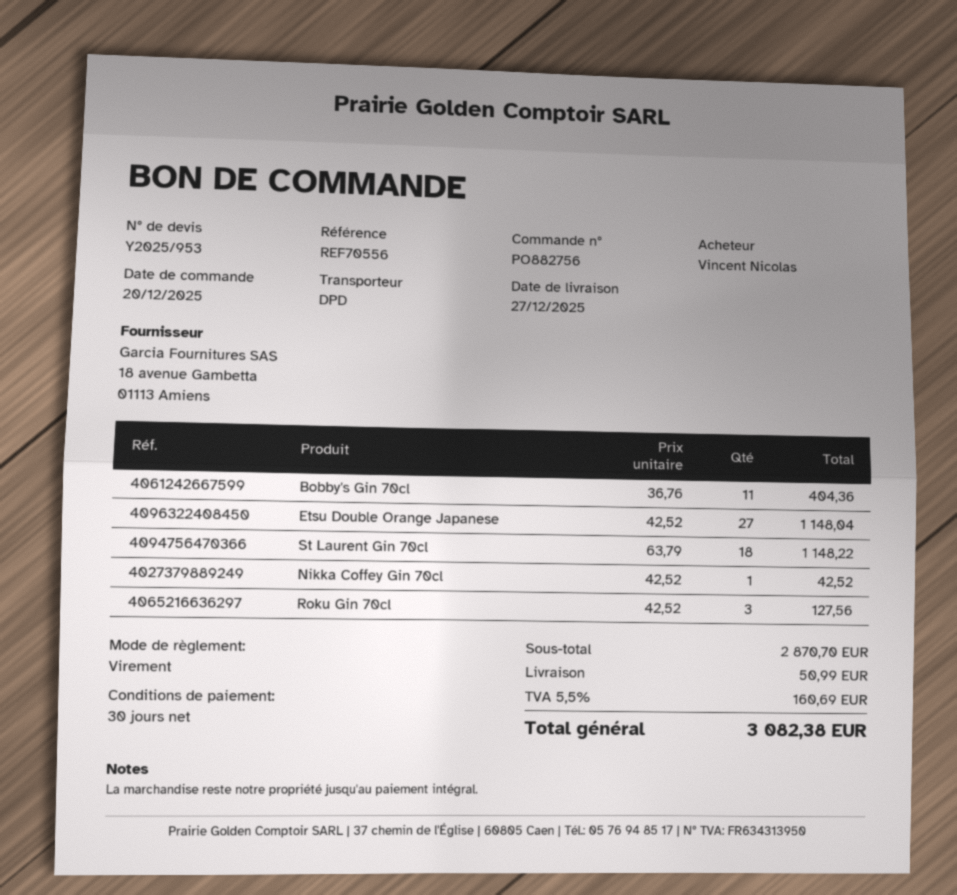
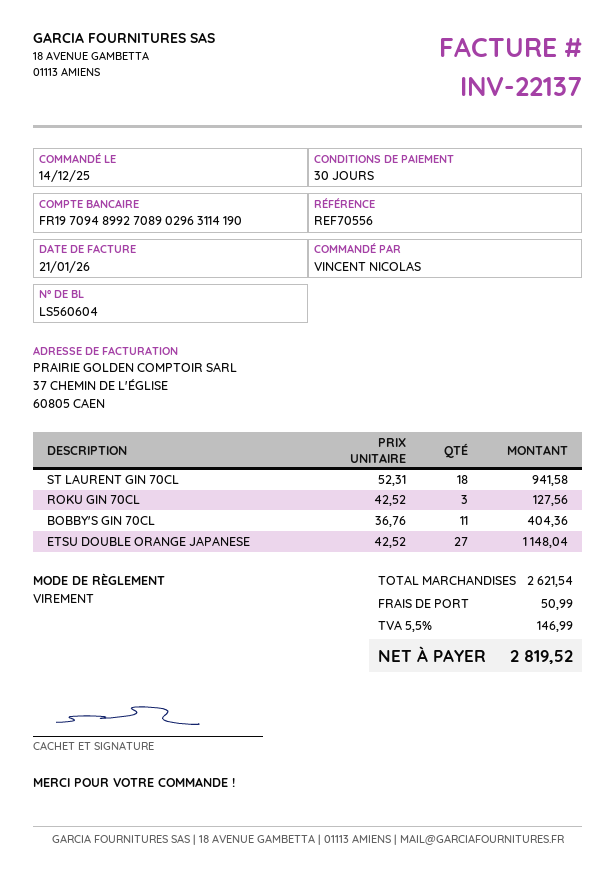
order date: 2025-12-20 -> 2025-12-14
St Laurent Gin 70cl: 18 x 63.79 = 1148.22 -> 18 x 52.31 = 941.58
Nikka Coffey Gin 70cl: 1 x 42.52 = 42.52 -> none
subtotal: 2870.70 -> 2621.54
tax: 5.5% = 160.69 -> 5.5% = 146.99
total: 3082.38 -> 2819.52

